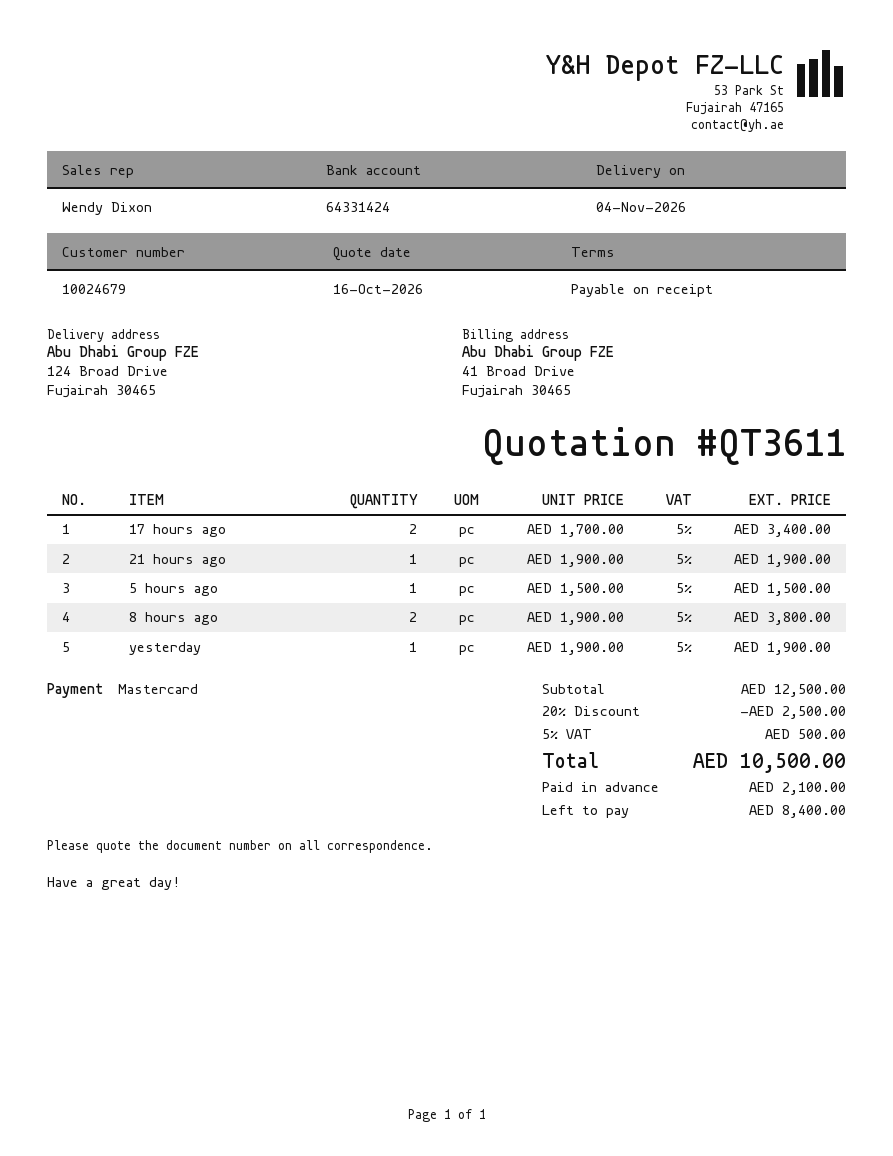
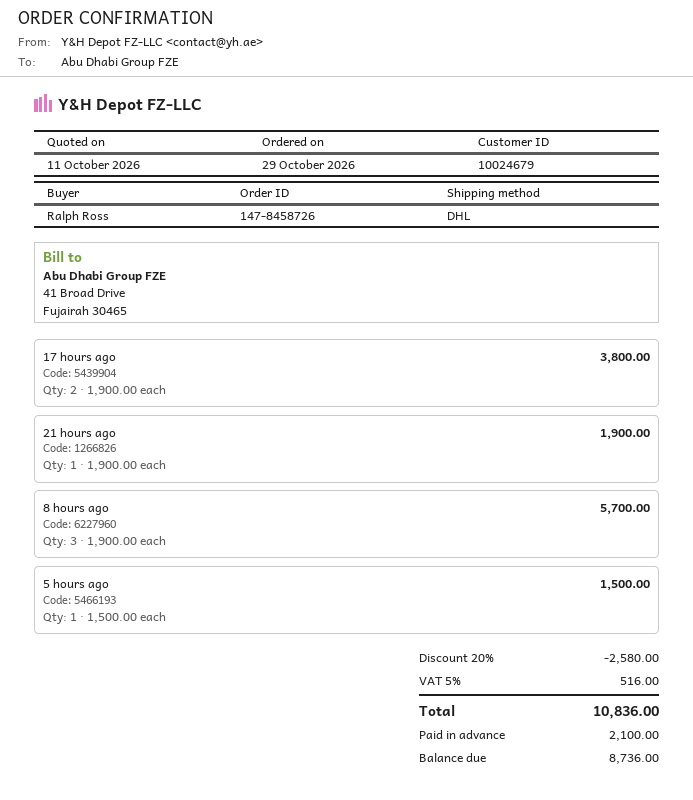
quote date: 2026-10-16 -> 2026-10-11
17 hours ago: 2 x 1700.00 = 3400.00 -> 2 x 1900.00 = 3800.00
8 hours ago: 2 x 1900.00 = 3800.00 -> 3 x 1900.00 = 5700.00
yesterday: 1 x 1900.00 = 1900.00 -> none
discount: 20% = 2500.00 -> 20% = 2580.00
tax: 5% = 500.00 -> 5% = 516.00
total: 10500.00 -> 10836.00
balance: 8400.00 -> 8736.00

